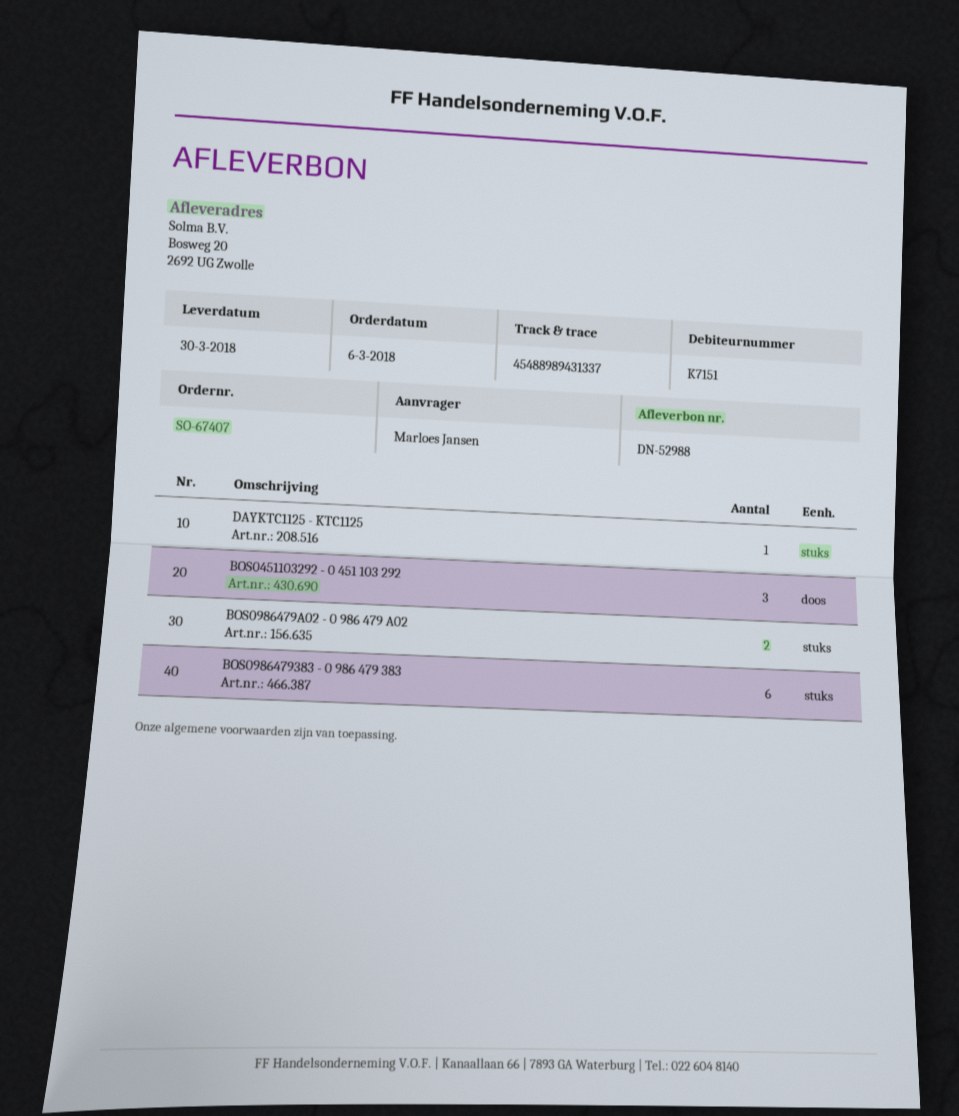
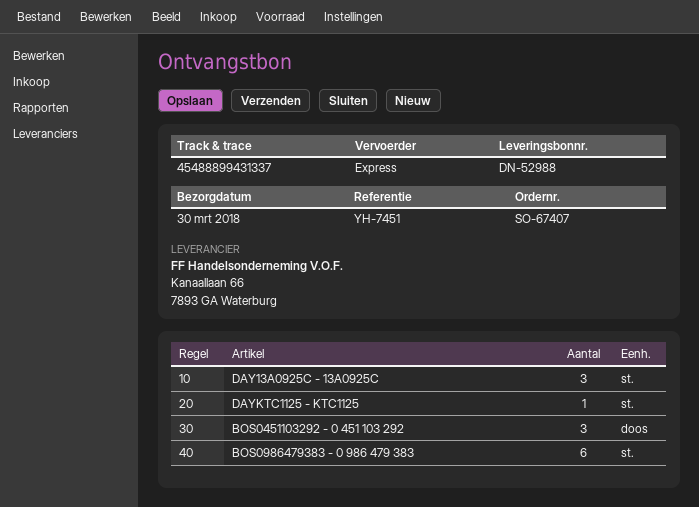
tracking number: 45488989431337 -> 45488899431337
BOS0986479A02 - 0 986 479 A02: 2 -> none
DAY13A0925C - 13A0925C: none -> 3

